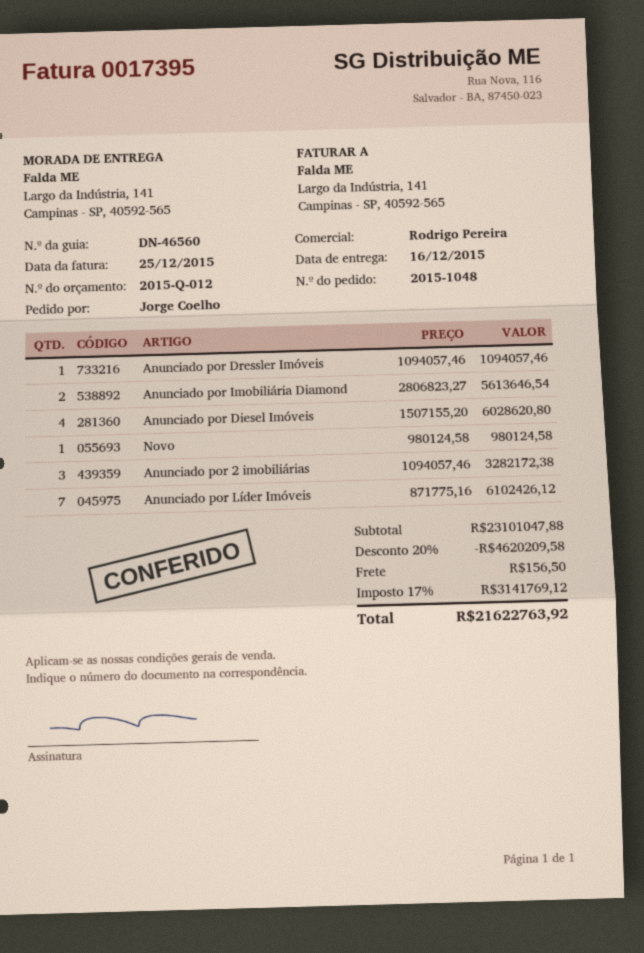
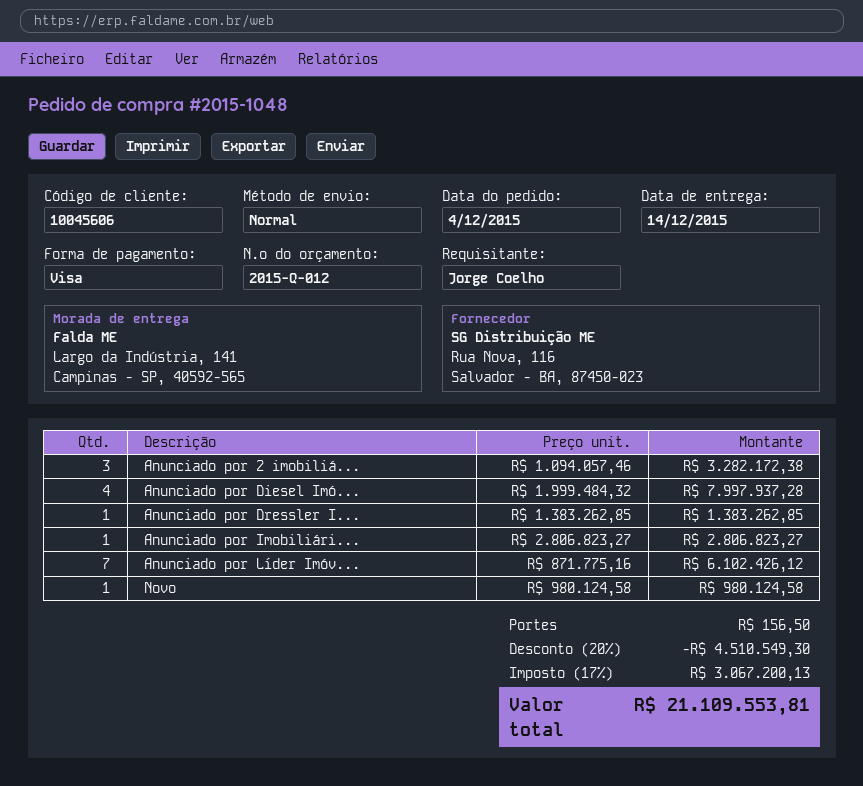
delivery date: 2015-12-16 -> 2015-12-14
Anunciado por Dressler Imóveis: 1 x 1094057.46 = 1094057.46 -> 1 x 1383262.85 = 1383262.85
Anunciado por Imobiliária Diamond: 2 x 2806823.27 = 5613646.54 -> 1 x 2806823.27 = 2806823.27
Anunciado por Diesel Imóveis: 4 x 1507155.20 = 6028620.80 -> 4 x 1999484.32 = 7997937.28
discount: 20% = 4620209.58 -> 20% = 4510549.30
tax: 17% = 3141769.12 -> 17% = 3067200.13
total: 21622763.92 -> 21109553.81

